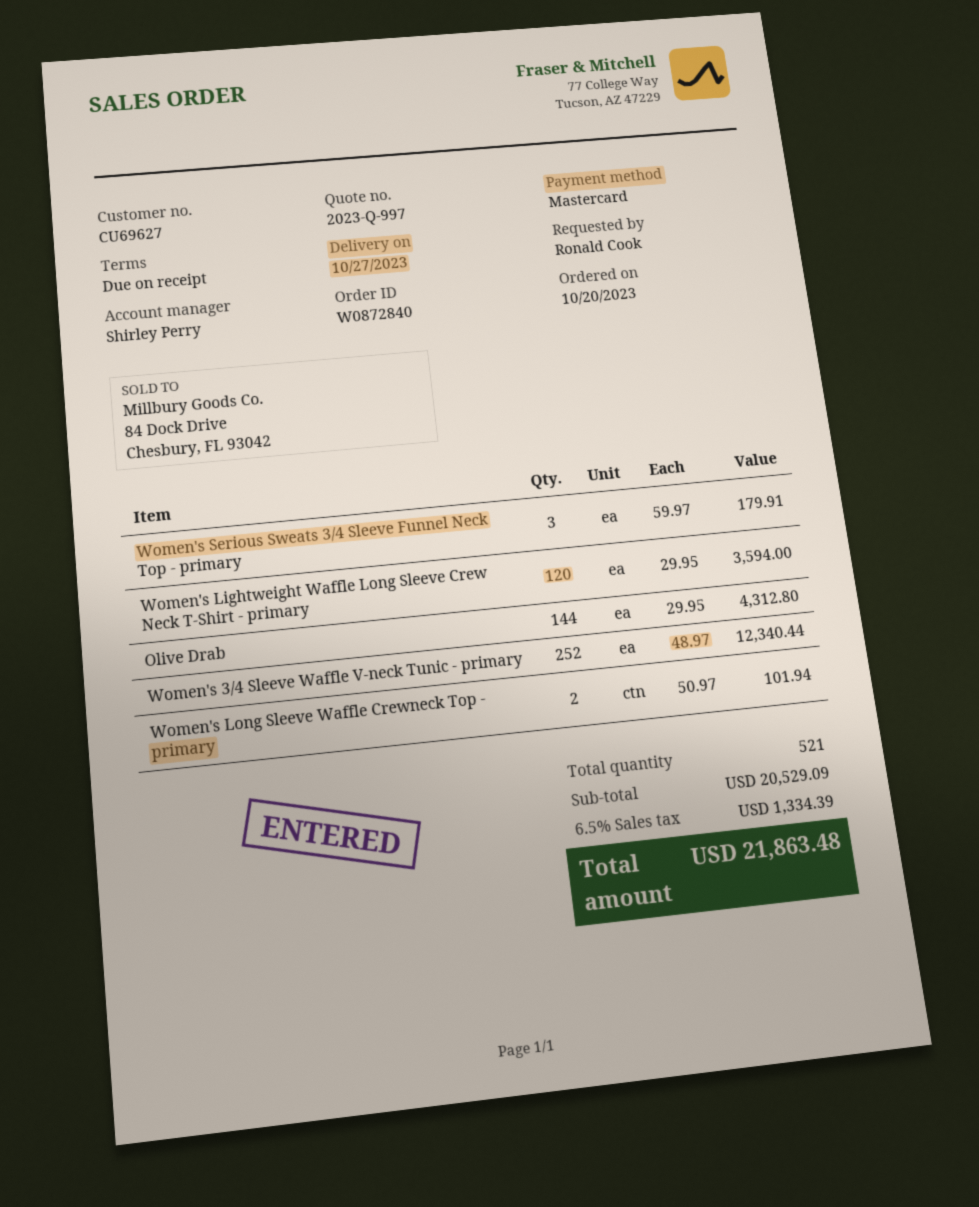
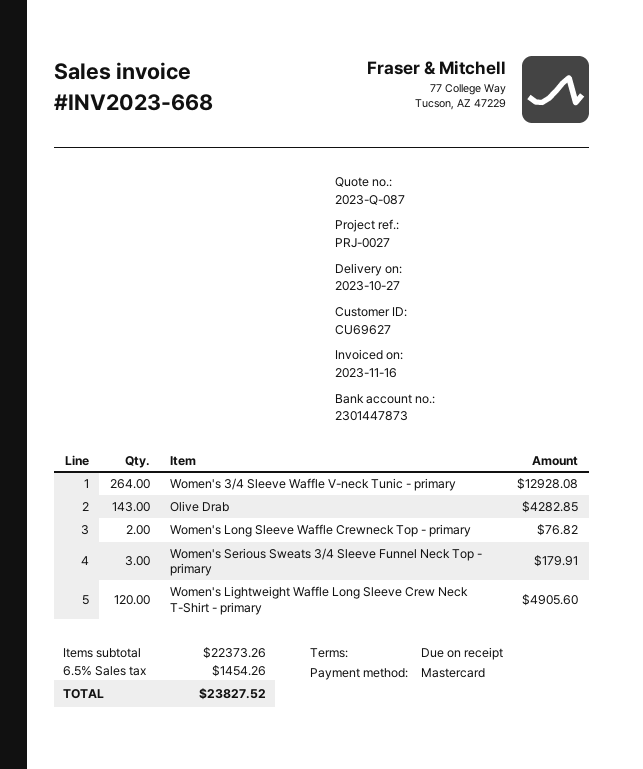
quote number: 2023-Q-997 -> 2023-Q-087
Women's Lightweight Waffle Long Sleeve Crew Neck T-Shirt - primary: 120 for 3594.00 -> 120 for 4905.60
Olive Drab: 144 for 4312.80 -> 143 for 4282.85
Women's 3/4 Sleeve Waffle V-neck Tunic - primary: 252 for 12340.44 -> 264 for 12928.08
Women's Long Sleeve Waffle Crewneck Top - primary: 2 for 101.94 -> 2 for 76.82
subtotal: 20529.09 -> 22373.26
tax: 6.5% = 1334.39 -> 6.5% = 1454.26
total: 21863.48 -> 23827.52

